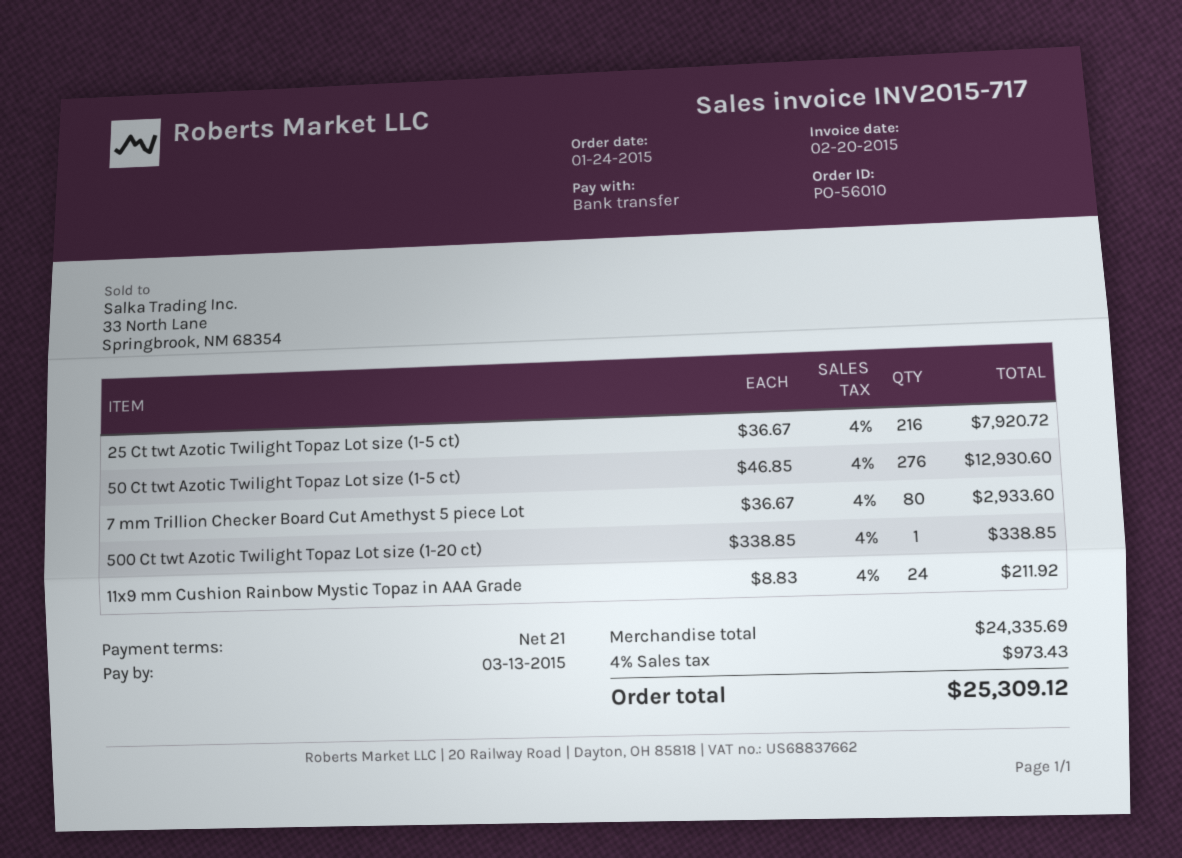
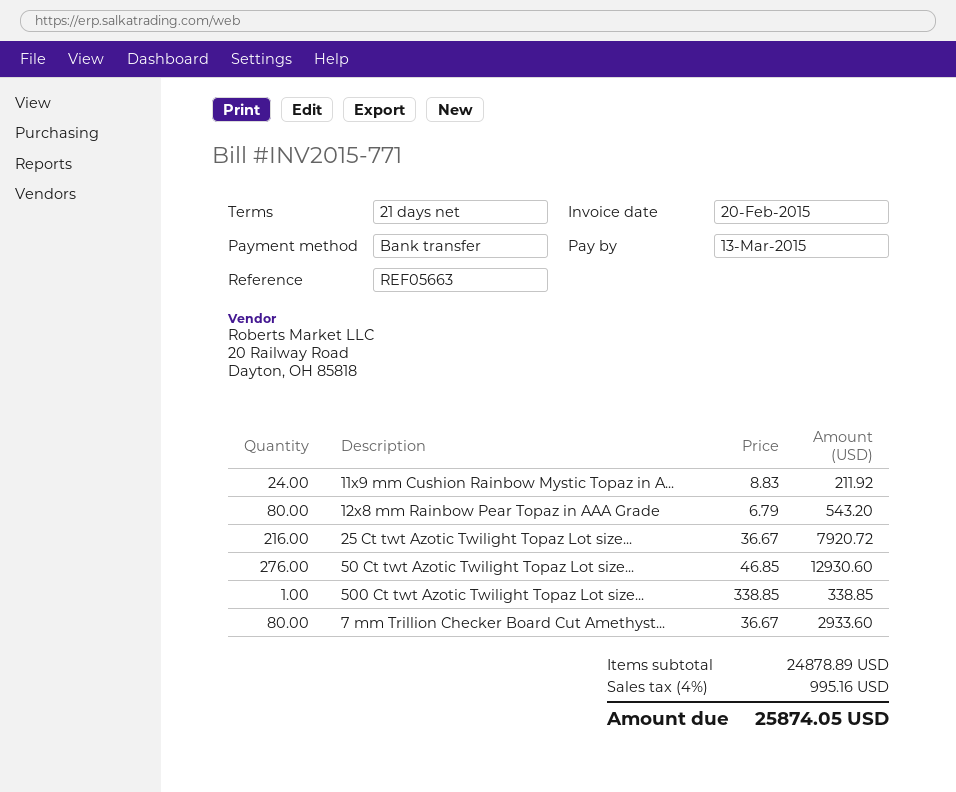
invoice number: INV2015-717 -> INV2015-771
12x8 mm Rainbow Pear Topaz in AAA Grade: none -> 80 x 6.79 = 543.20
subtotal: 24335.69 -> 24878.89
tax: 4% = 973.43 -> 4% = 995.16
total: 25309.12 -> 25874.05

